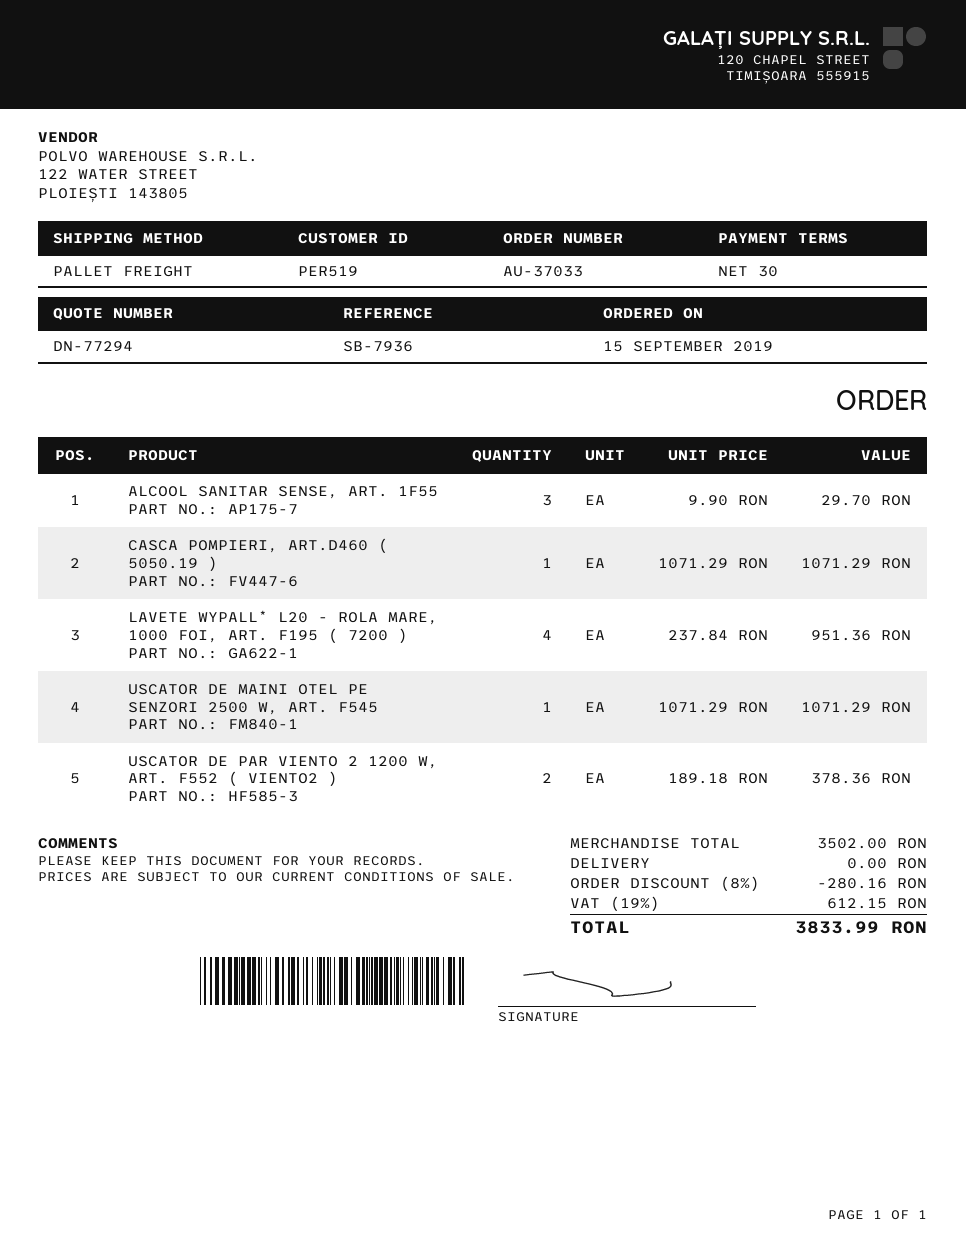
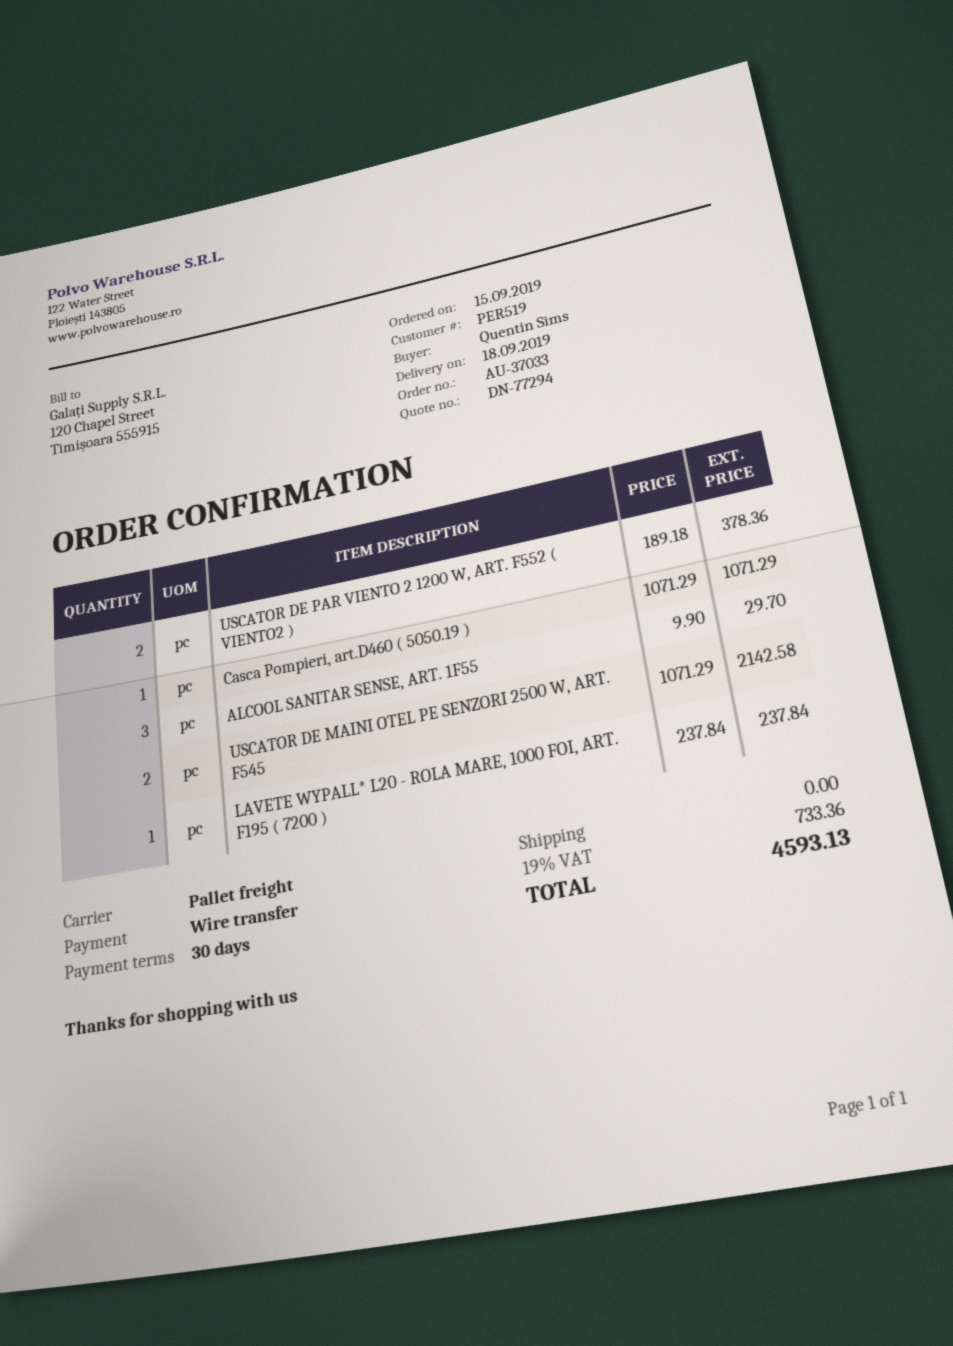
LAVETE WYPALL* L20 - ROLA MARE, 1000 FOI, ART. F195 ( 7200 ): 4 x 237.84 = 951.36 -> 1 x 237.84 = 237.84
USCATOR DE MAINI OTEL PE SENZORI 2500 W, ART. F545: 1 x 1071.29 = 1071.29 -> 2 x 1071.29 = 2142.58
discount: 8% = 280.16 -> none
tax: 19% = 612.15 -> 19% = 733.36
total: 3833.99 -> 4593.13

